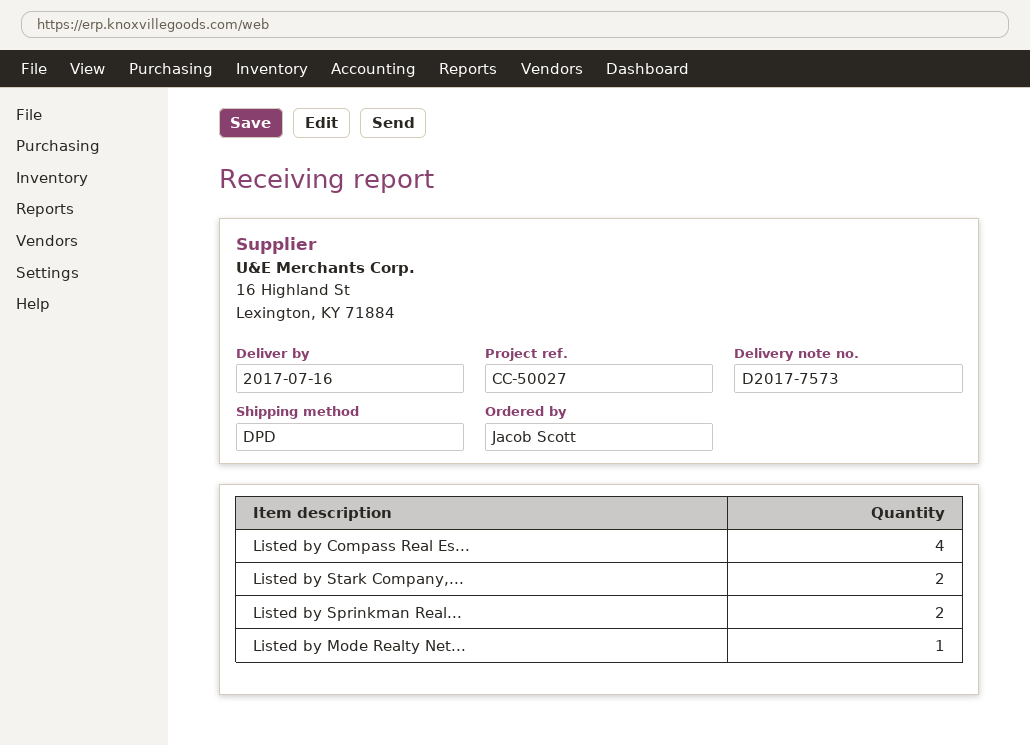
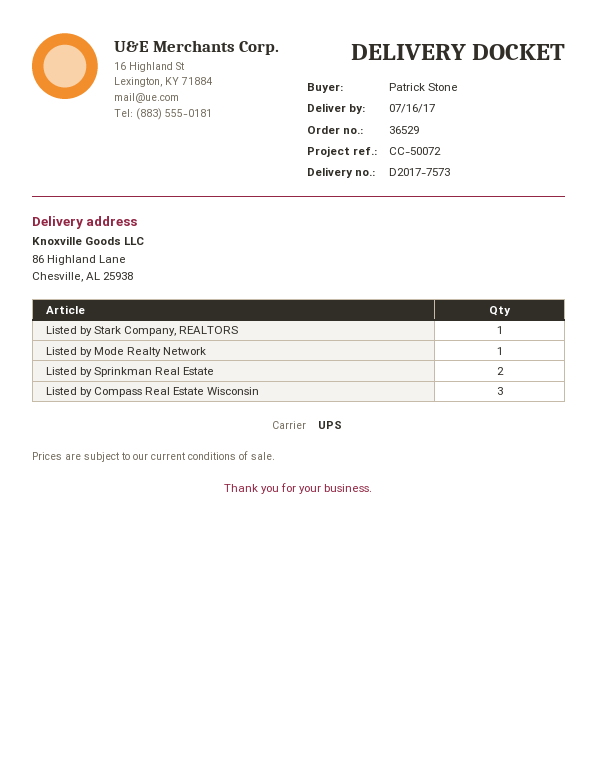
reference: CC-50027 -> CC-50072
ordered by: Jacob Scott -> Patrick Stone
shipping method: DPD -> UPS
Listed by Compass Real Es...: 4 -> 3
Listed by Stark Company,...: 2 -> 1

